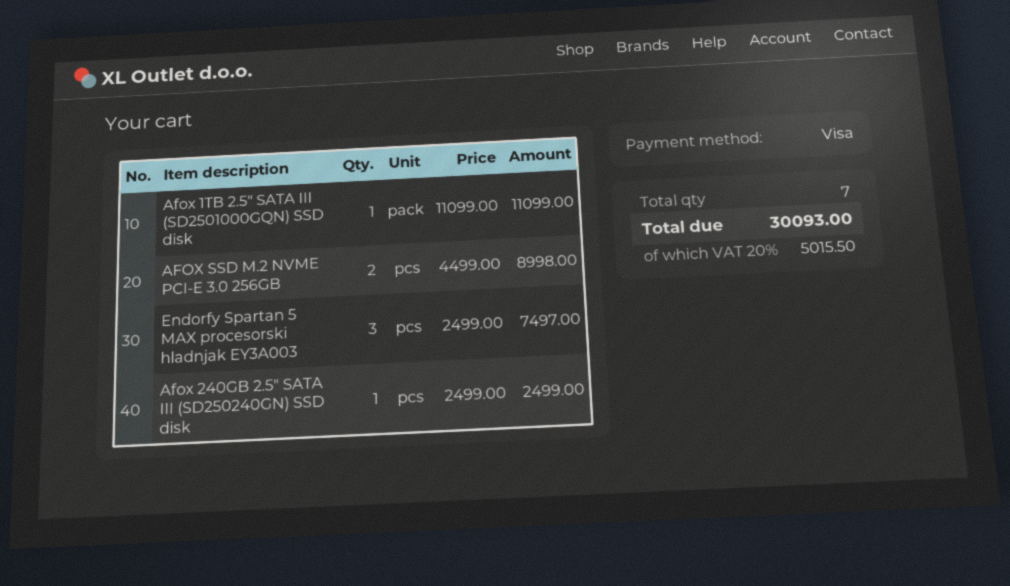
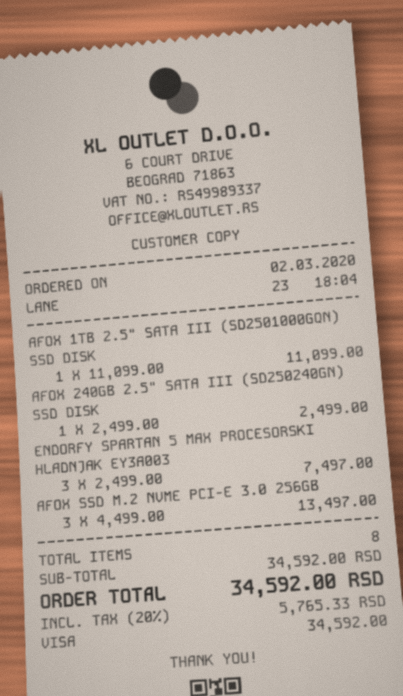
AFOX SSD M.2 NVME PCI-E 3.0 256GB: 2 x 4499.00 = 8998.00 -> 3 x 4499.00 = 13497.00
total quantity: 7 -> 8
tax: 20% = 5015.50 -> 20% = 5765.33
total: 30093.00 -> 34592.00

